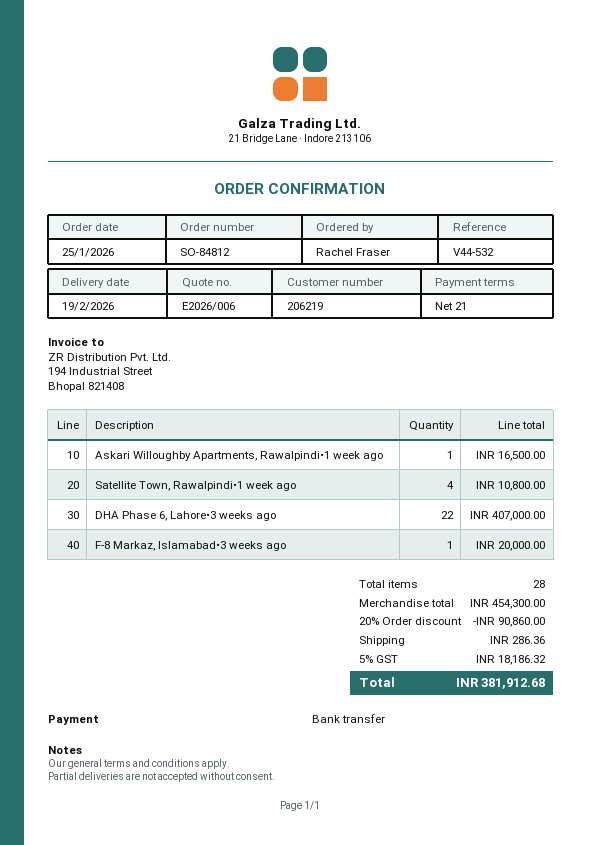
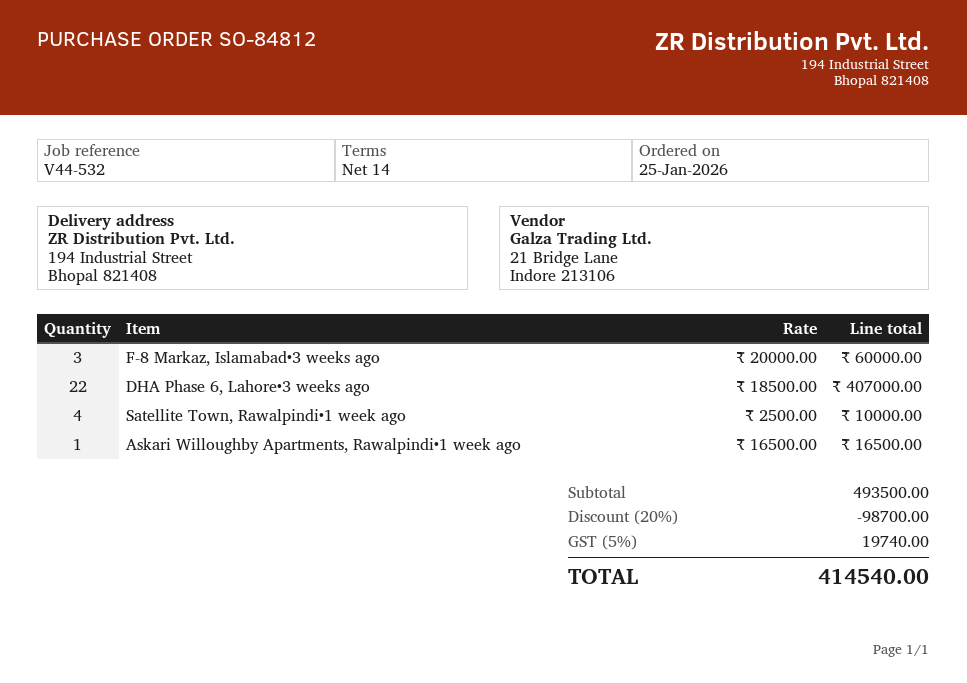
payment terms: 21 days -> 14 days
Satellite Town, Rawalpindi•1 week ago: 4 for 10800.00 -> 4 for 10000.00
F-8 Markaz, Islamabad•3 weeks ago: 1 for 20000.00 -> 3 for 60000.00
subtotal: 454300.00 -> 493500.00
discount: 20% = 90860.00 -> 20% = 98700.00
shipping: 286.36 -> none
tax: 5% = 18186.32 -> 5% = 19740.00
total: 381912.68 -> 414540.00

